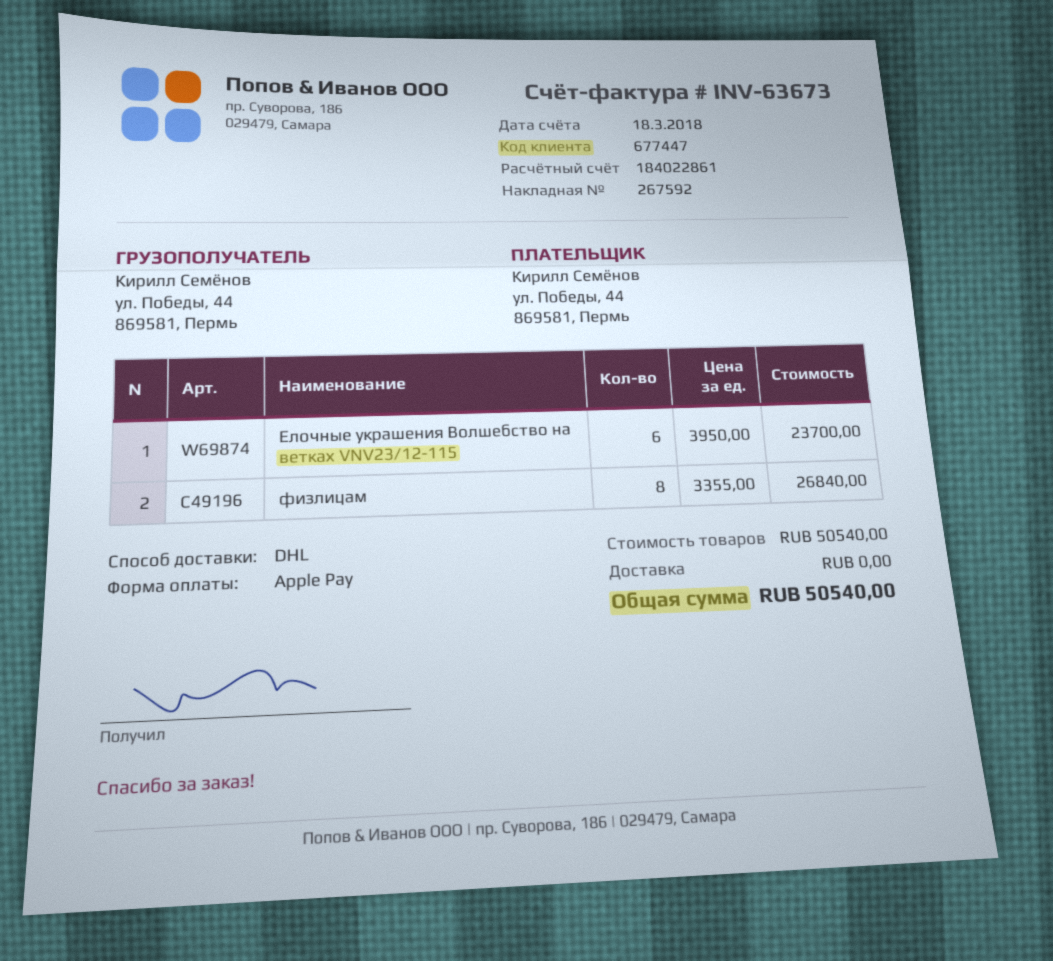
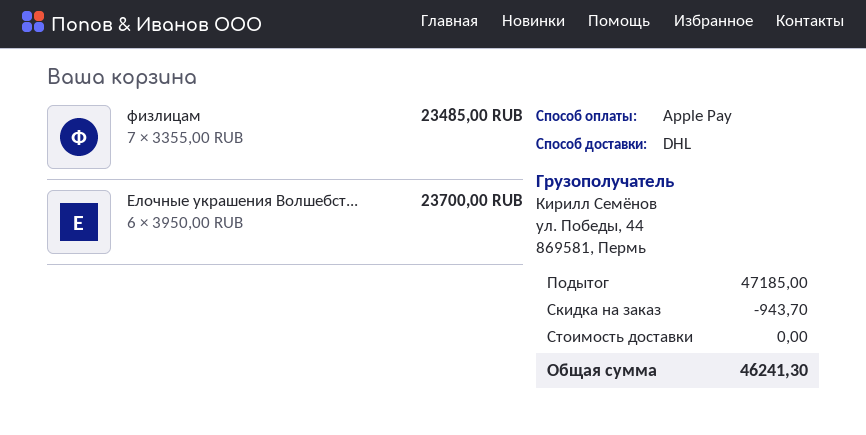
физлицам: 8 x 3355.00 = 26840.00 -> 7 x 3355.00 = 23485.00
subtotal: 50540.00 -> 47185.00
discount: none -> 943.70
total: 50540.00 -> 46241.30

